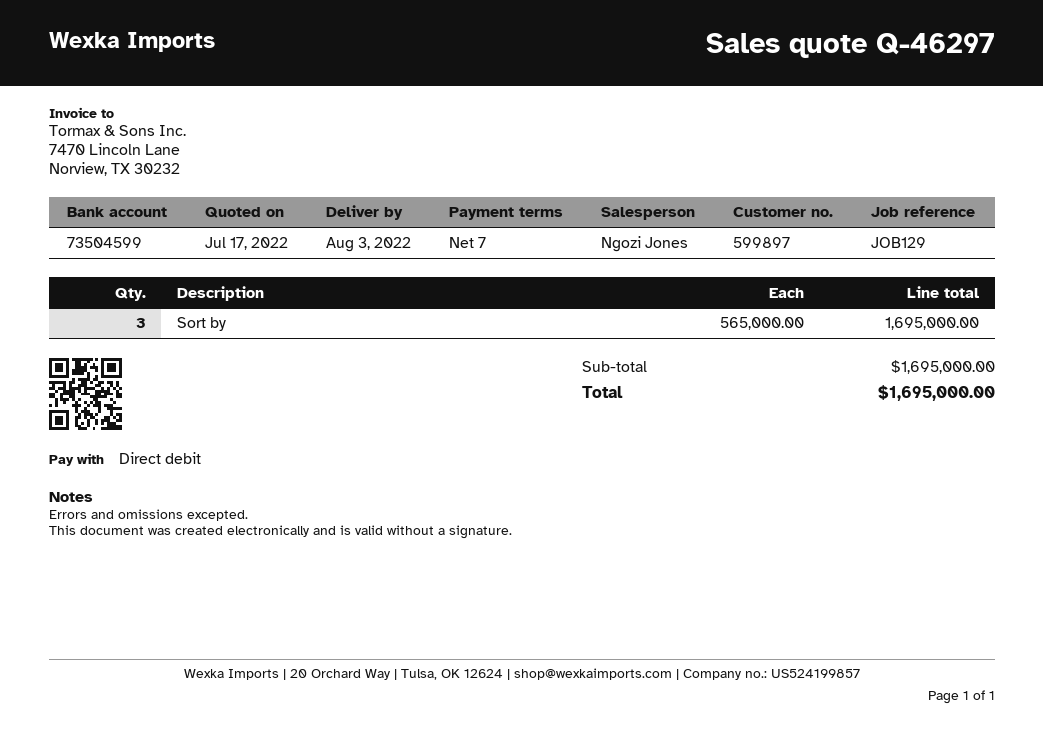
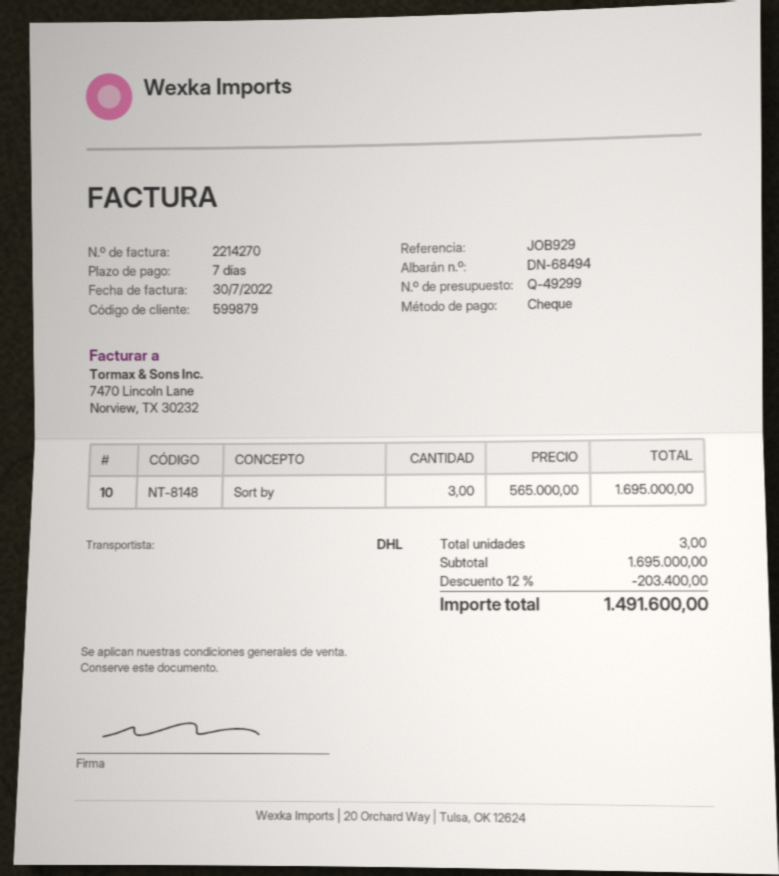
quote number: Q-46297 -> Q-49299
customer number: 599897 -> 599879
reference: JOB129 -> JOB929
payment method: direct debit -> cheque
discount: none -> 12% = 203400.00
total: 1695000.00 -> 1491600.00

